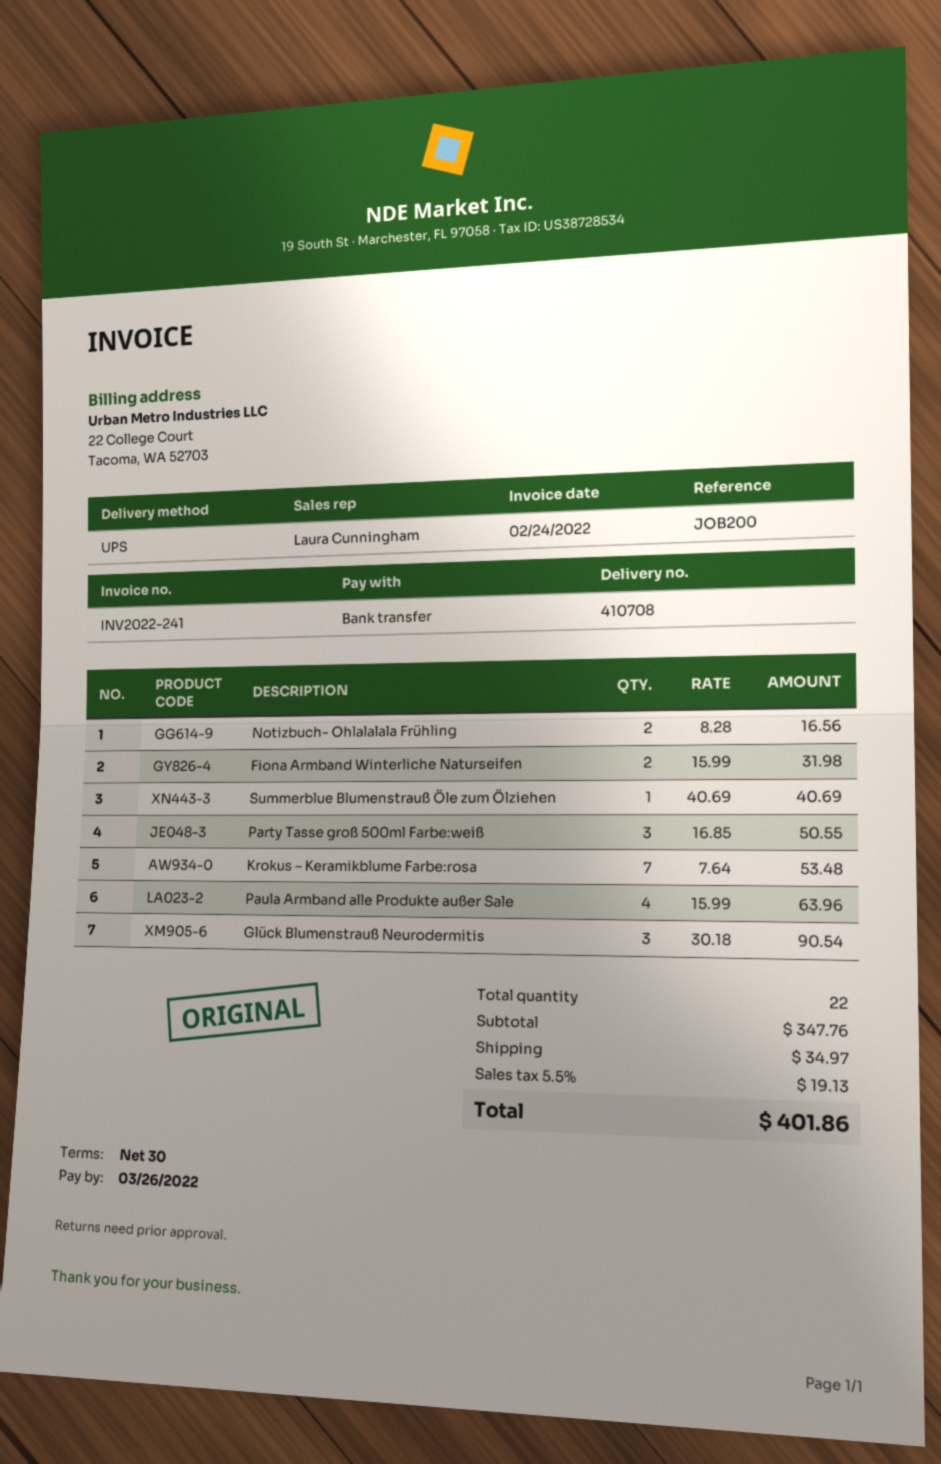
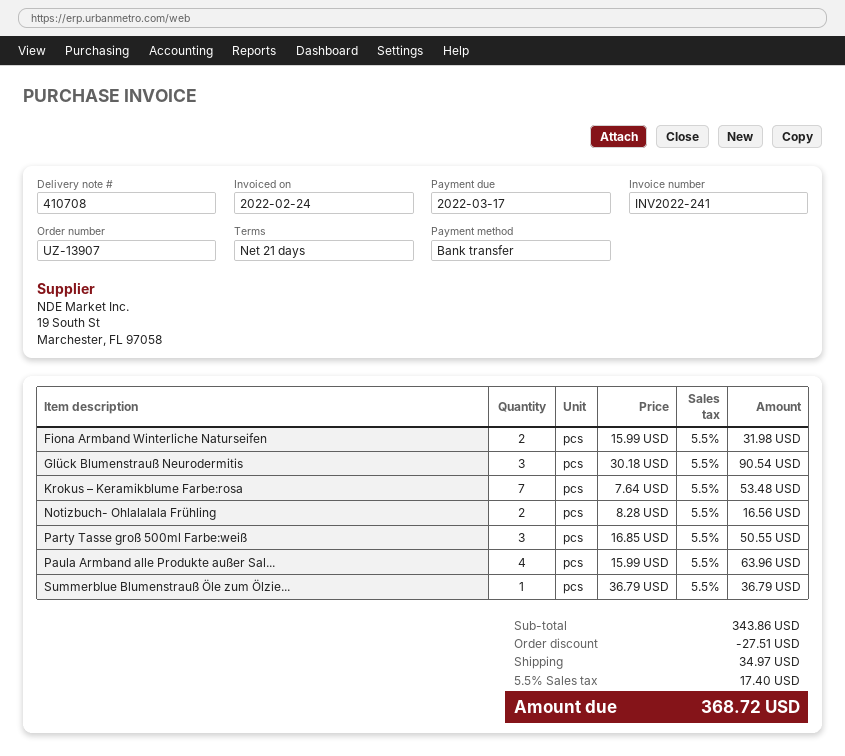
payment terms: 30 days -> 21 days
due date: 2022-03-26 -> 2022-03-17
Summerblue Blumenstrauß Öle zum Ölziehen: 1 x 40.69 = 40.69 -> 1 x 36.79 = 36.79
subtotal: 347.76 -> 343.86
discount: none -> 27.51
tax: 5.5% = 19.13 -> 5.5% = 17.40
total: 401.86 -> 368.72

